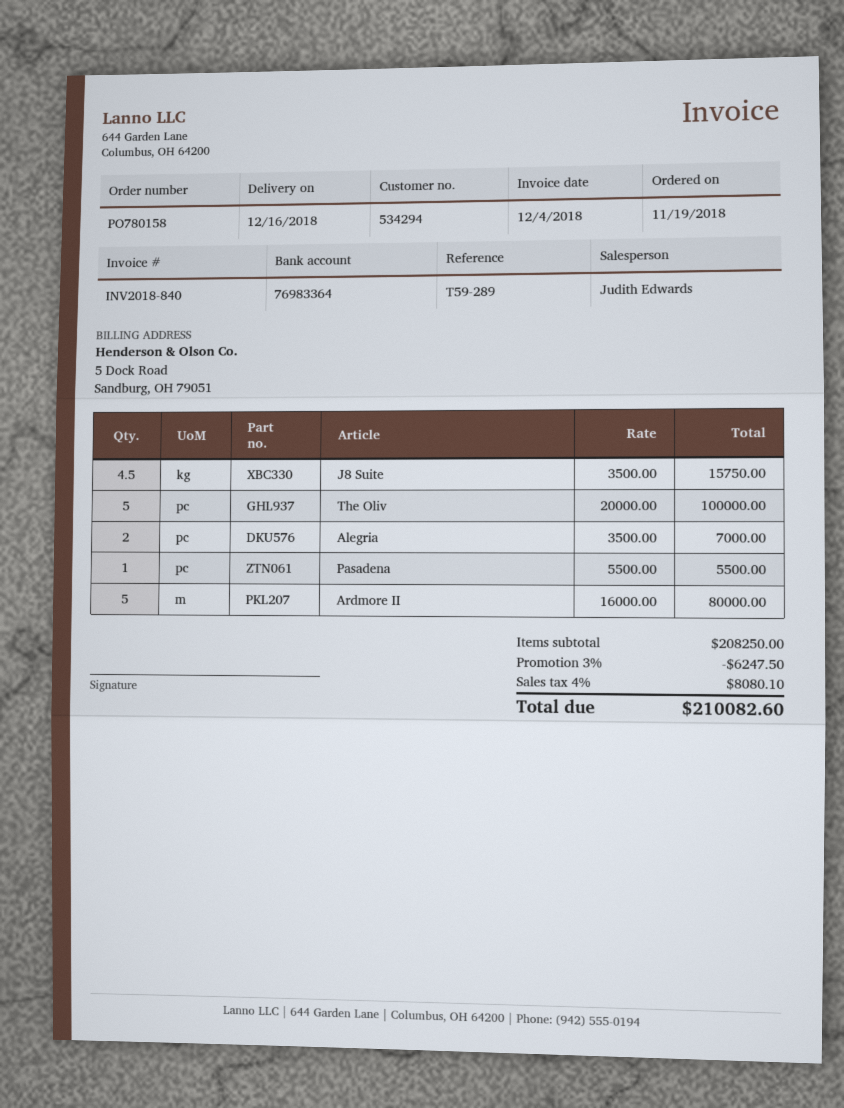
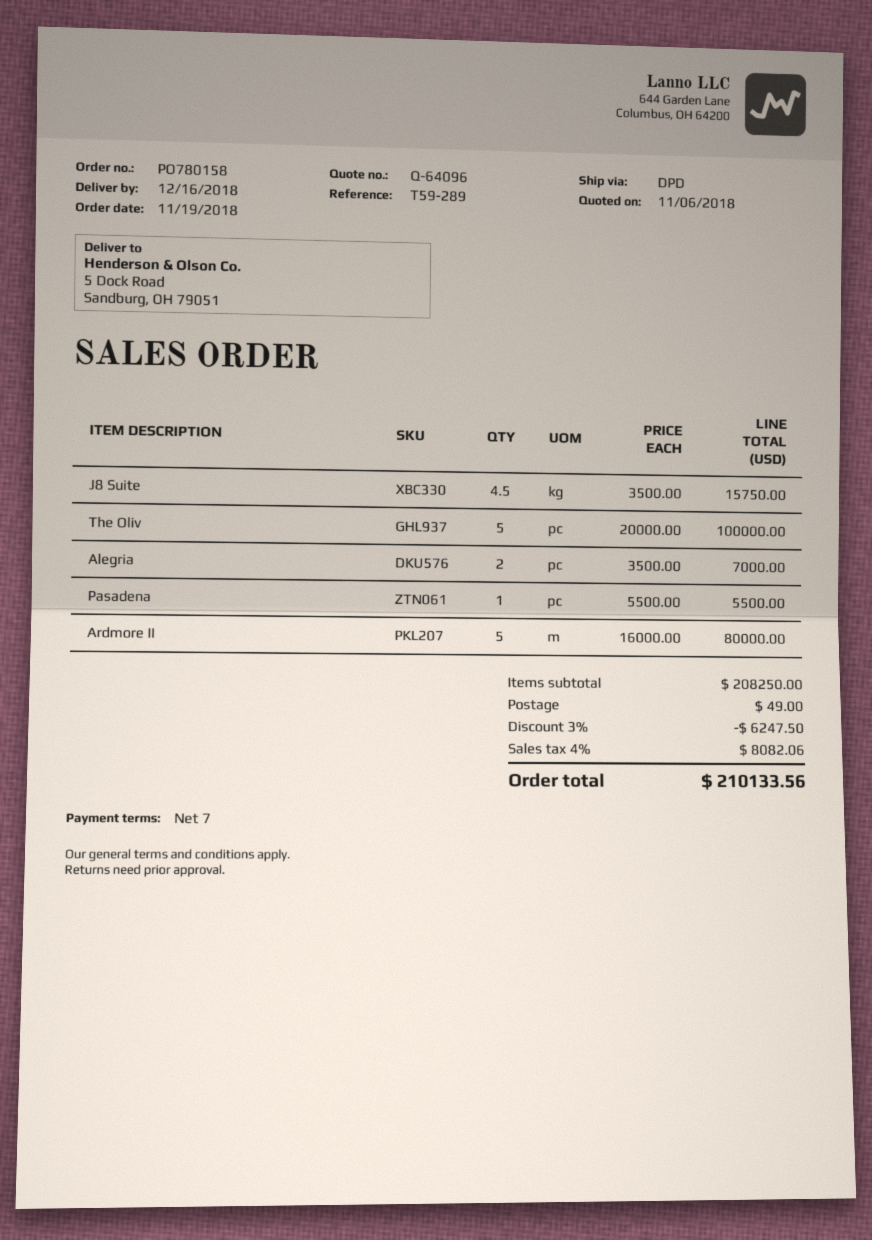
shipping: none -> 49.00
tax: 4% = 8080.10 -> 4% = 8082.06
total: 210082.60 -> 210133.56

